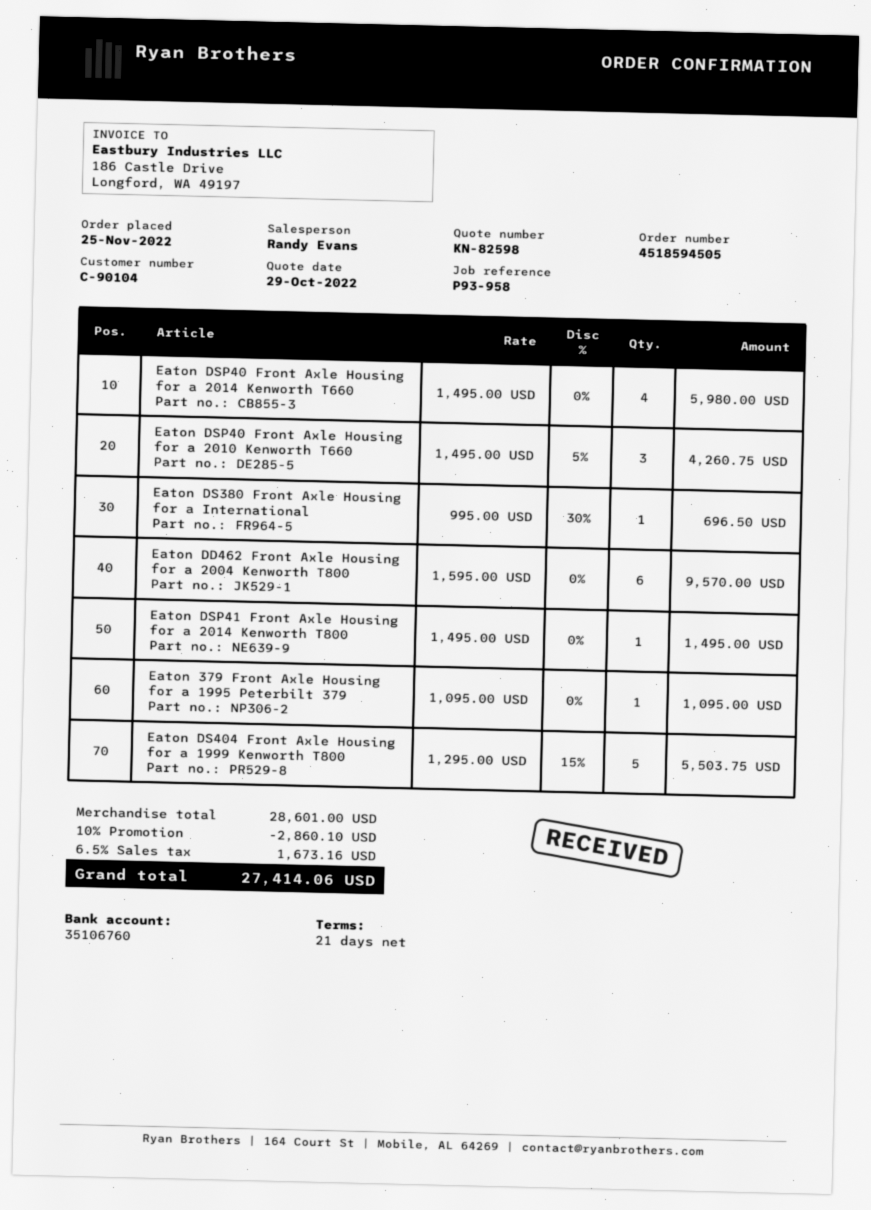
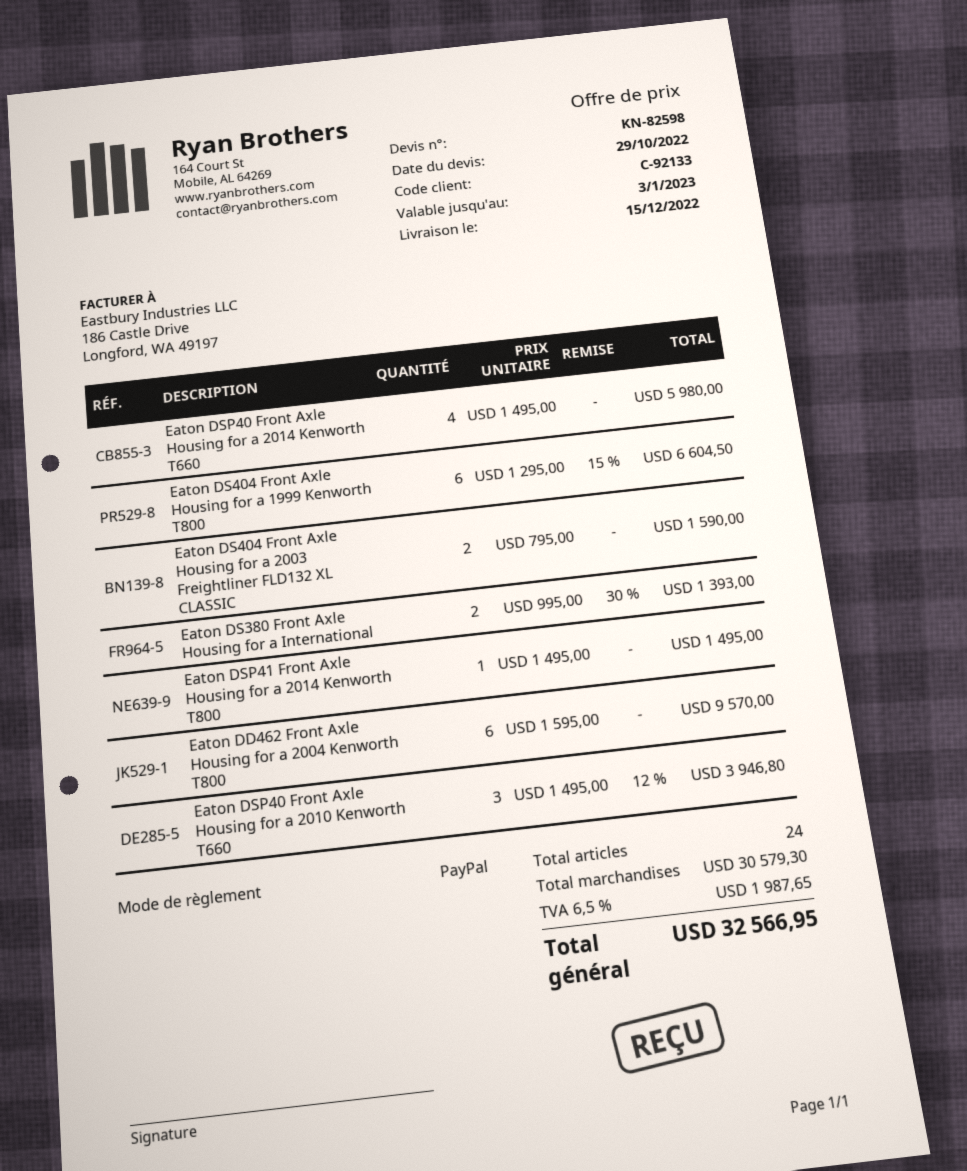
customer number: C-90104 -> C-92133
Eaton DSP40 Front Axle Housing for a 2010 Kenworth T660: 3 x 1495.00 - 5% = 4260.75 -> 3 x 1495.00 - 12% = 3946.80
Eaton DS380 Front Axle Housing for a International: 1 x 995.00 - 30% = 696.50 -> 2 x 995.00 - 30% = 1393.00
Eaton 379 Front Axle Housing for a 1995 Peterbilt 379: 1 x 1095.00 = 1095.00 -> none
Eaton DS404 Front Axle Housing for a 1999 Kenworth T800: 5 x 1295.00 - 15% = 5503.75 -> 6 x 1295.00 - 15% = 6604.50
Eaton DS404 Front Axle Housing for a 2003 Freightliner FLD132 XL CLASSIC: none -> 2 x 795.00 = 1590.00
subtotal: 28601.00 -> 30579.30
discount: 10% = 2860.10 -> none
tax: 6.5% = 1673.16 -> 6.5% = 1987.65
total: 27414.06 -> 32566.95

